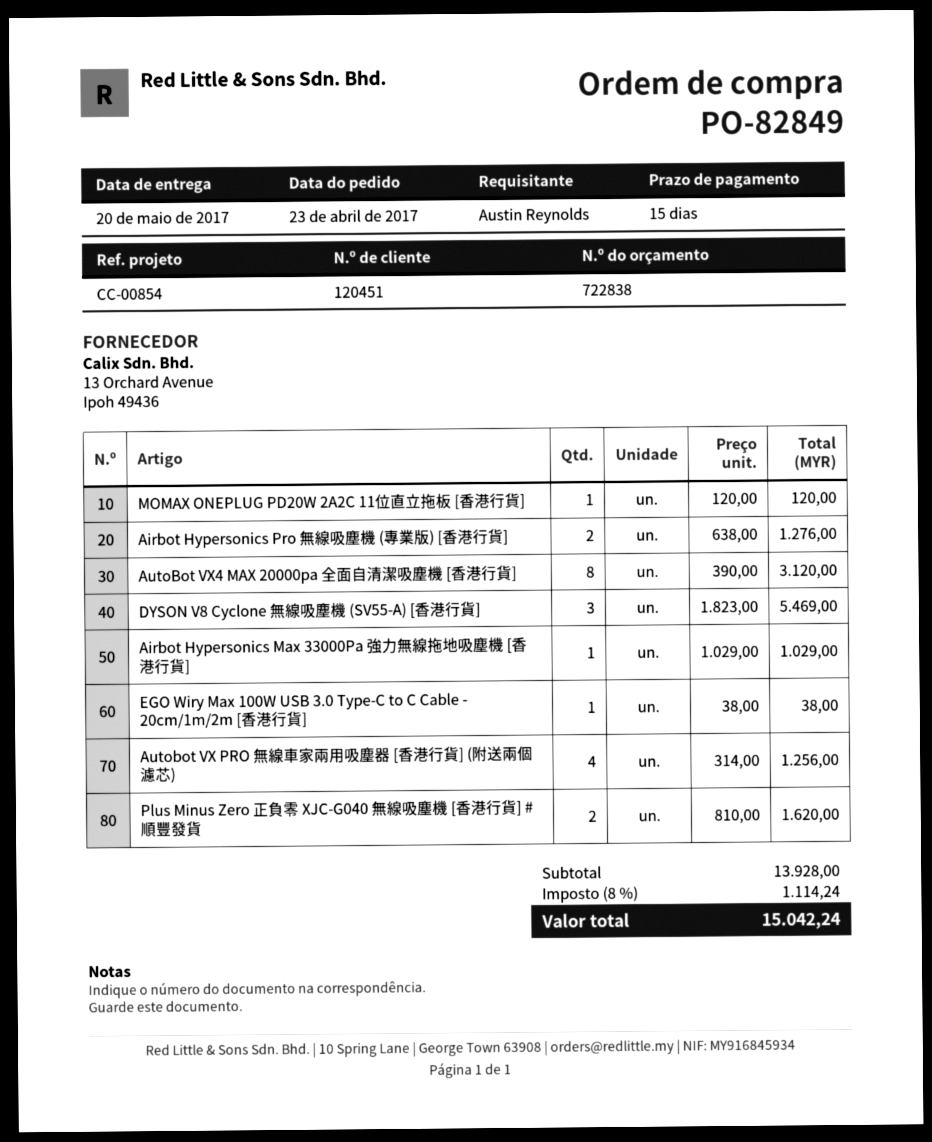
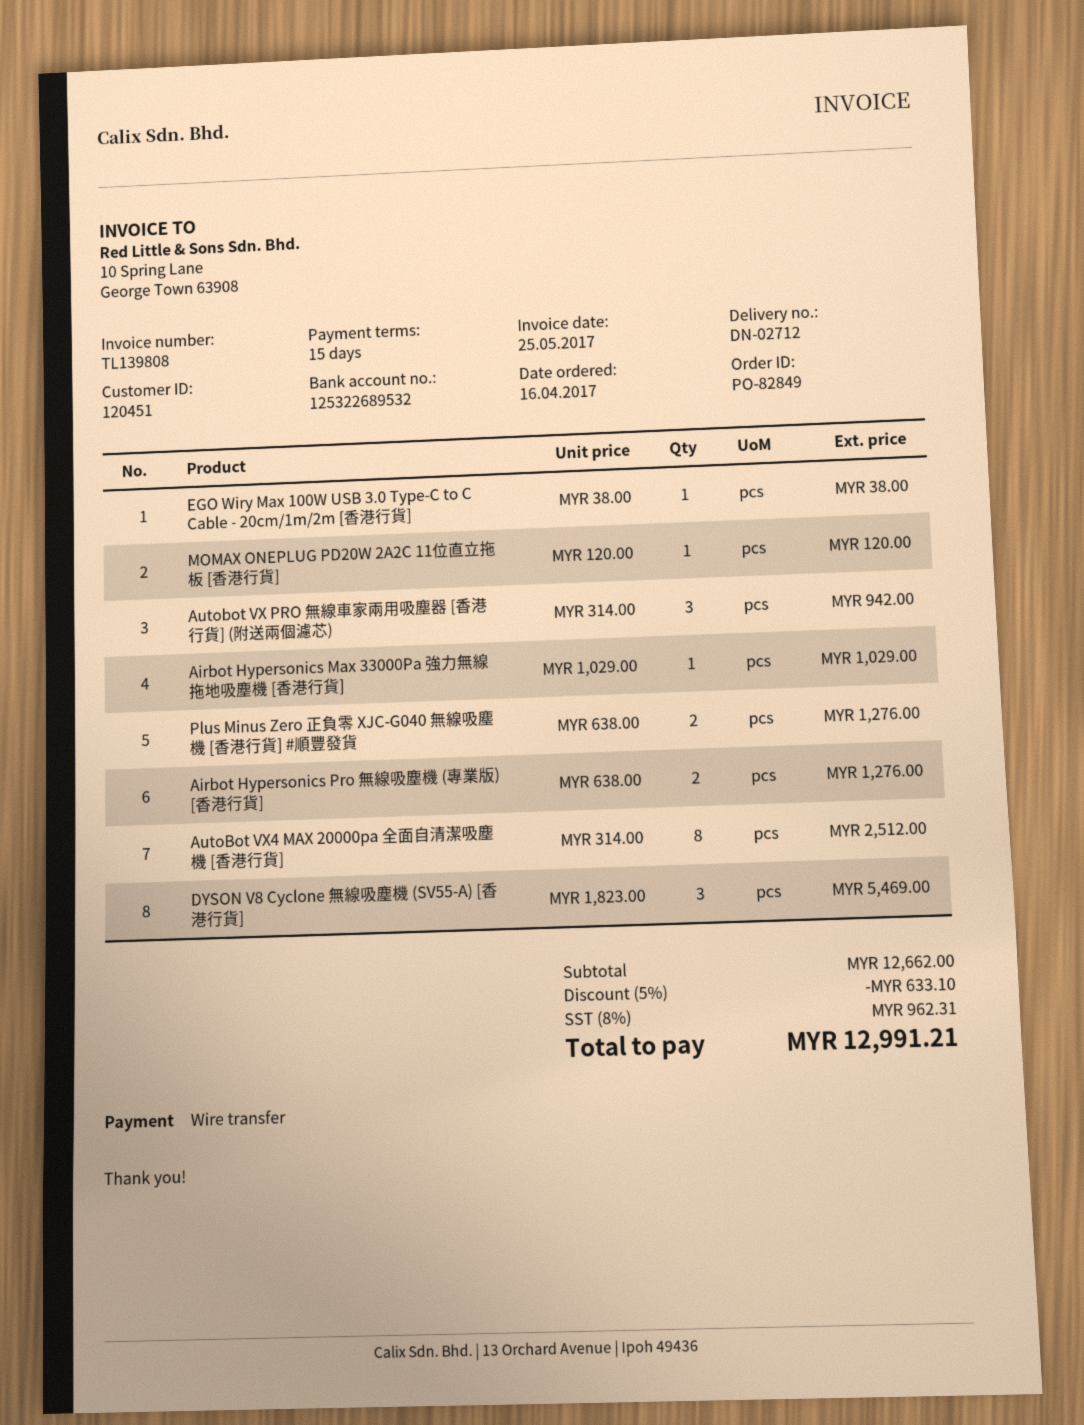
order date: 2017-04-23 -> 2017-04-16
AutoBot VX4 MAX 20000pa 全面自清潔吸塵機 [香港行貨]: 8 x 390.00 = 3120.00 -> 8 x 314.00 = 2512.00
Autobot VX PRO 無線車家兩用吸塵器 [香港行貨] (附送兩個濾芯): 4 x 314.00 = 1256.00 -> 3 x 314.00 = 942.00
Plus Minus Zero 正負零 XJC-G040 無線吸塵機 [香港行貨] #順豐發貨: 2 x 810.00 = 1620.00 -> 2 x 638.00 = 1276.00
subtotal: 13928.00 -> 12662.00
discount: none -> 5% = 633.10
tax: 8% = 1114.24 -> 8% = 962.31
total: 15042.24 -> 12991.21

